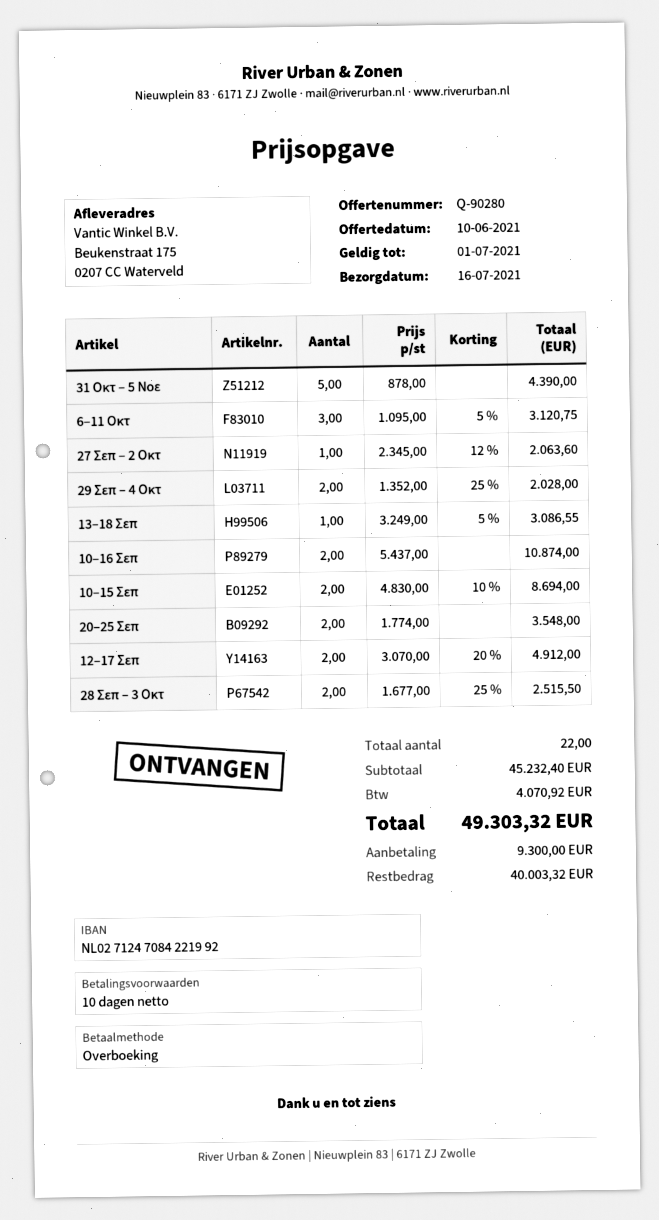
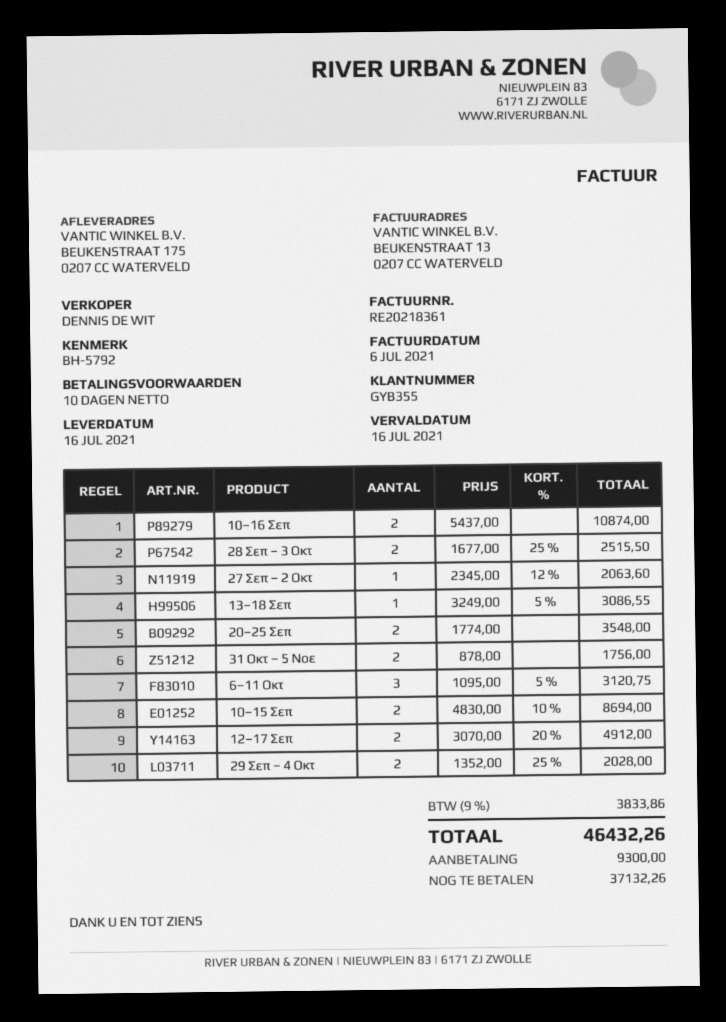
31 Οκτ – 5 Νοε: 5 x 878.00 = 4390.00 -> 2 x 878.00 = 1756.00
tax: 4070.92 -> 3833.86
total: 49303.32 -> 46432.26
balance: 40003.32 -> 37132.26

